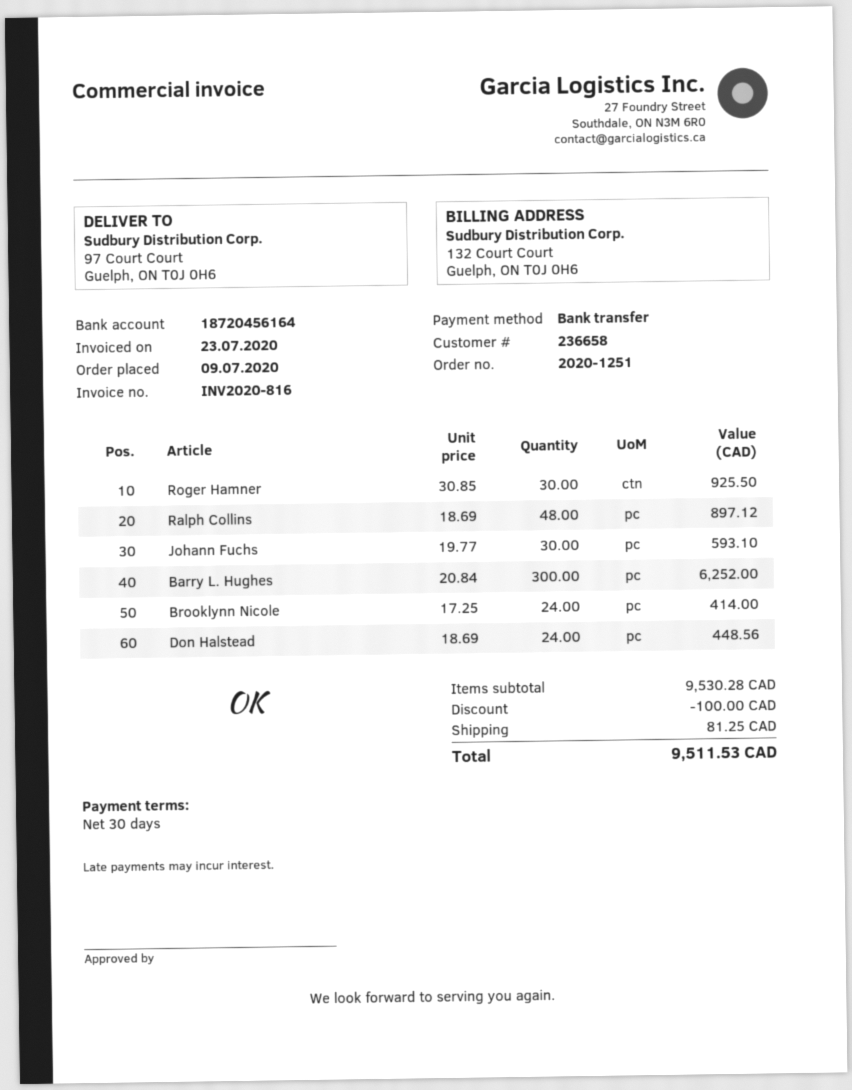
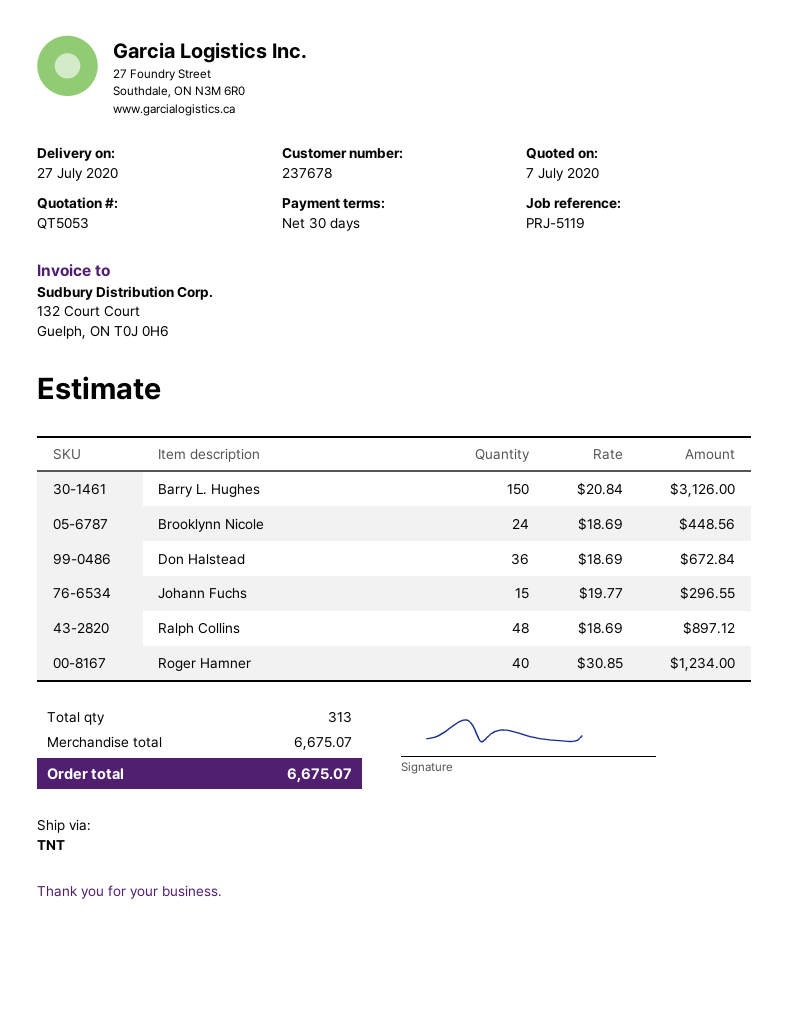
customer number: 236658 -> 237678
Roger Hamner: 30 x 30.85 = 925.50 -> 40 x 30.85 = 1234.00
Johann Fuchs: 30 x 19.77 = 593.10 -> 15 x 19.77 = 296.55
Barry L. Hughes: 300 x 20.84 = 6252.00 -> 150 x 20.84 = 3126.00
Brooklynn Nicole: 24 x 17.25 = 414.00 -> 24 x 18.69 = 448.56
Don Halstead: 24 x 18.69 = 448.56 -> 36 x 18.69 = 672.84
subtotal: 9530.28 -> 6675.07
discount: 100.00 -> none
shipping: 81.25 -> none
total: 9511.53 -> 6675.07

